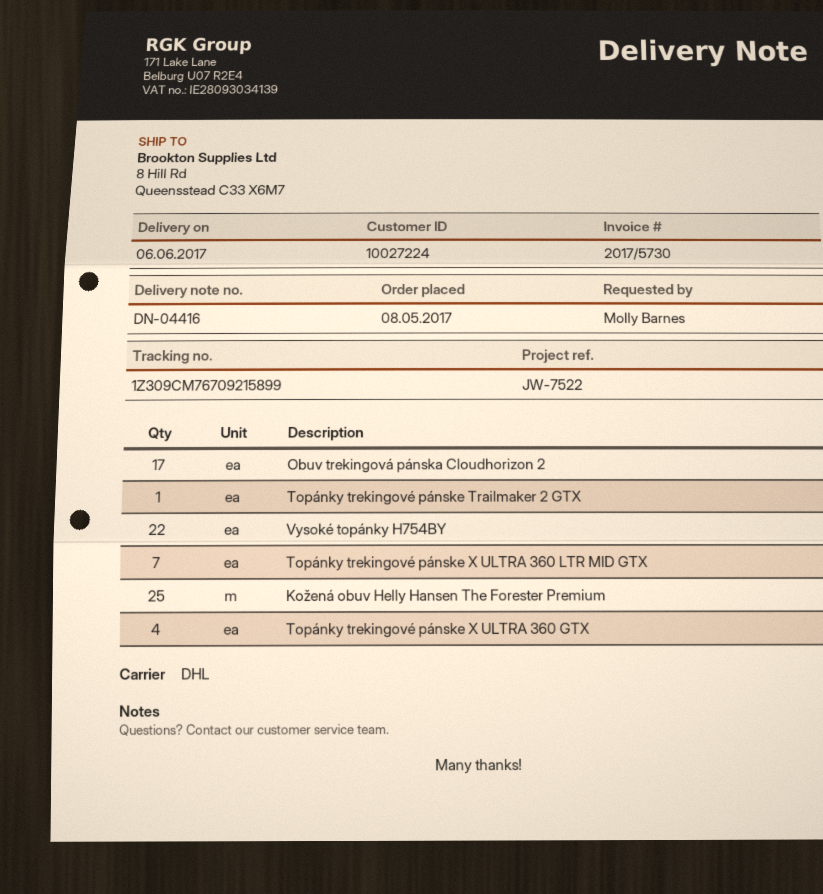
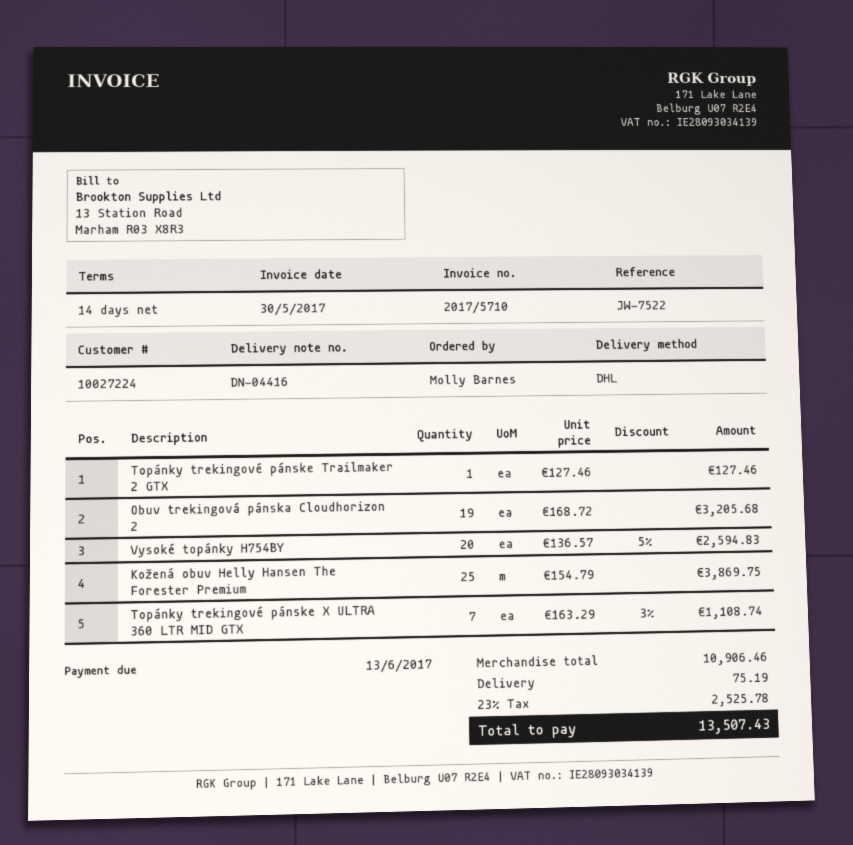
invoice number: 2017/5730 -> 2017/5710
Obuv trekingová pánska Cloudhorizon 2: 17 -> 19
Vysoké topánky H754BY: 22 -> 20
Topánky trekingové pánske X ULTRA 360 GTX: 4 -> none

